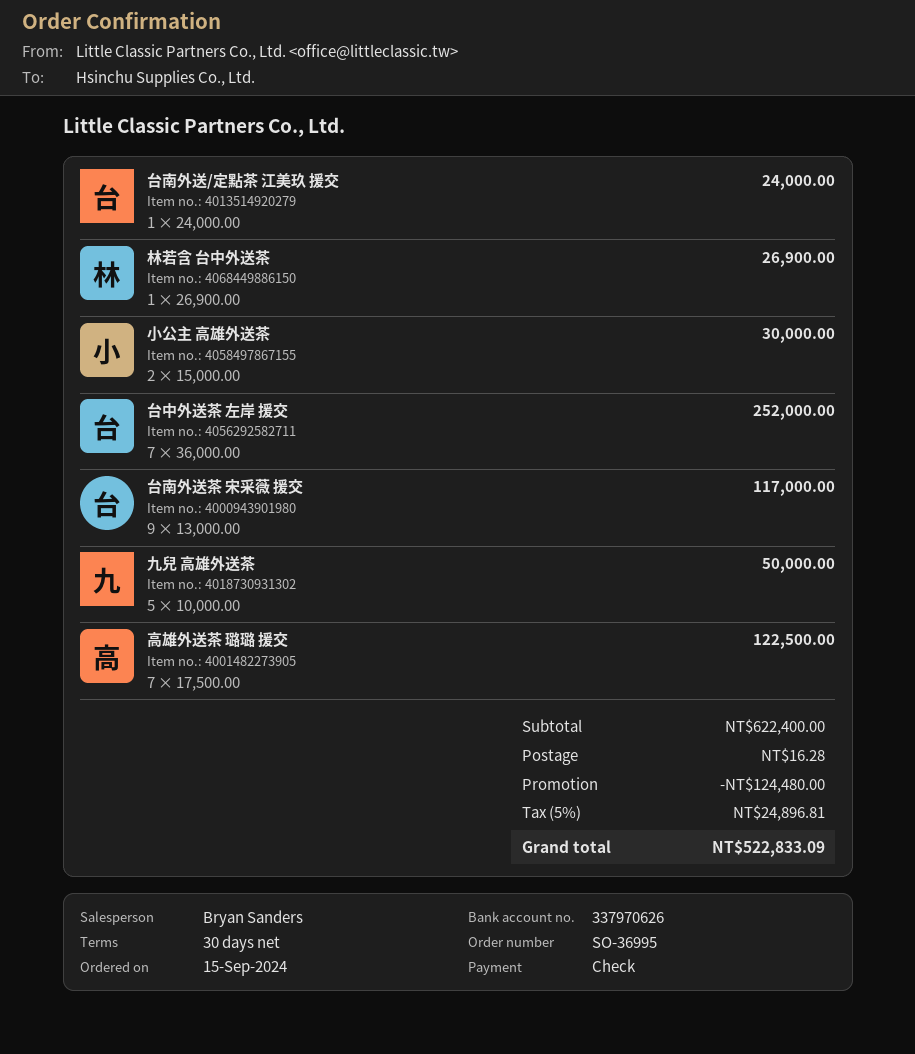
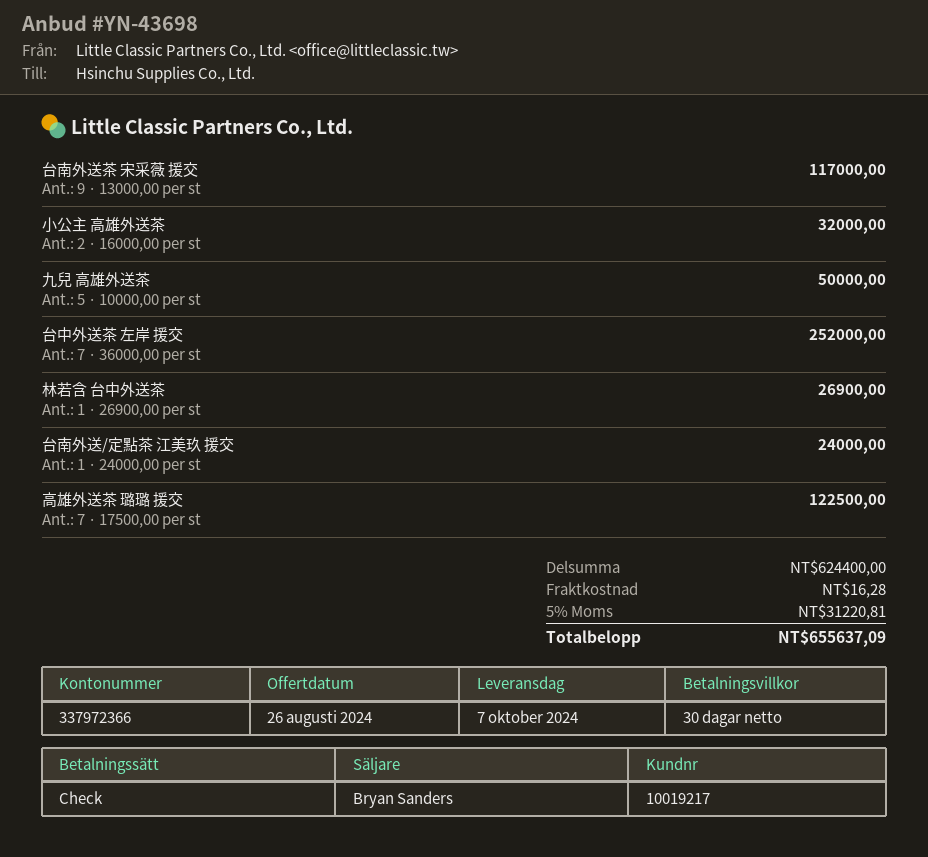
bank account: 337970626 -> 337972366
小公主 高雄外送茶: 2 x 15000.00 = 30000.00 -> 2 x 16000.00 = 32000.00
subtotal: 622400.00 -> 624400.00
discount: 124480.00 -> none
tax: 5% = 24896.81 -> 5% = 31220.81
total: 522833.09 -> 655637.09

